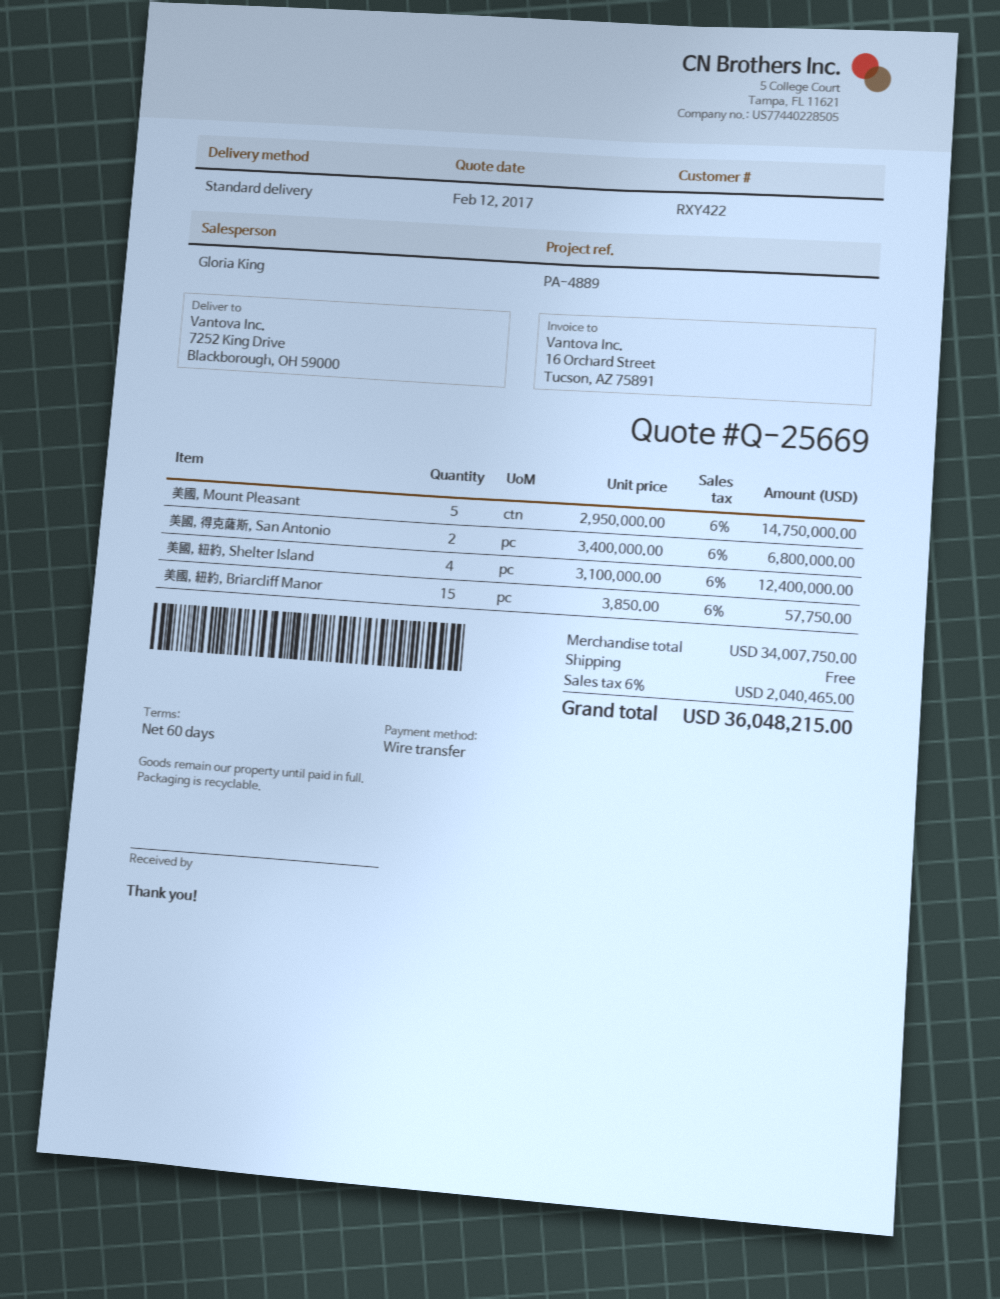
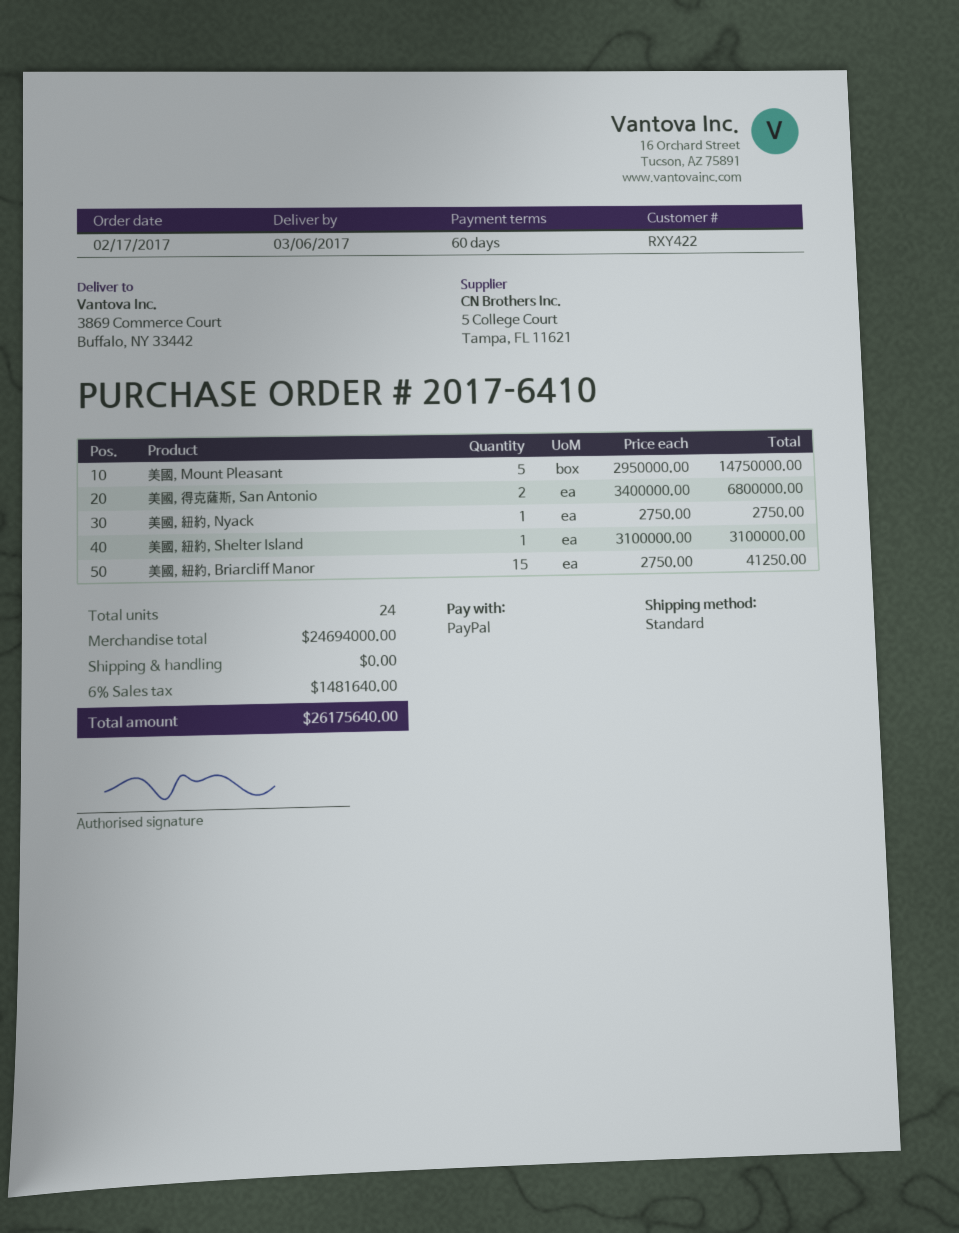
payment method: bank transfer -> PayPal
ship to: 7252 King Drive, Blackborough, OH 59000 -> 3869 Commerce Court, Buffalo, NY 33442
美國, 紐約, Shelter Island: 4 x 3100000.00 = 12400000.00 -> 1 x 3100000.00 = 3100000.00
美國, 紐約, Briarcliff Manor: 15 x 3850.00 = 57750.00 -> 15 x 2750.00 = 41250.00
美國, 紐約, Nyack: none -> 1 x 2750.00 = 2750.00
subtotal: 34007750.00 -> 24694000.00
tax: 6% = 2040465.00 -> 6% = 1481640.00
total: 36048215.00 -> 26175640.00

